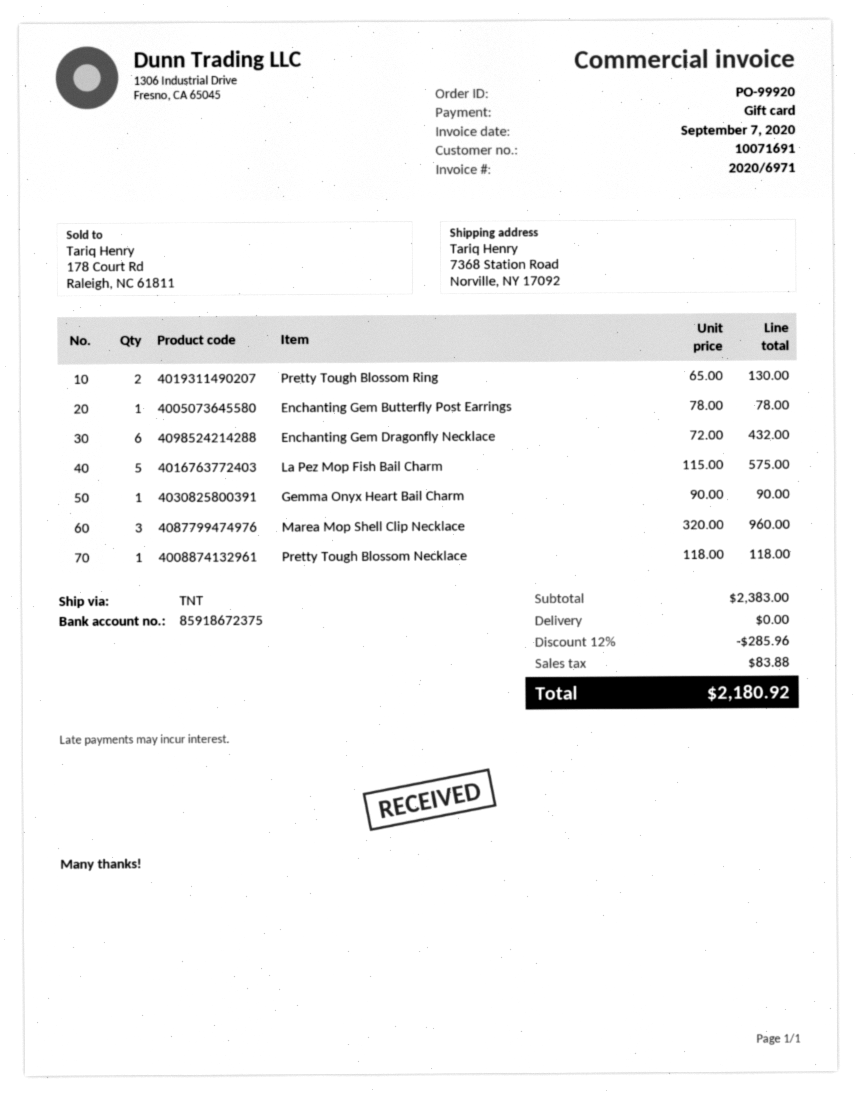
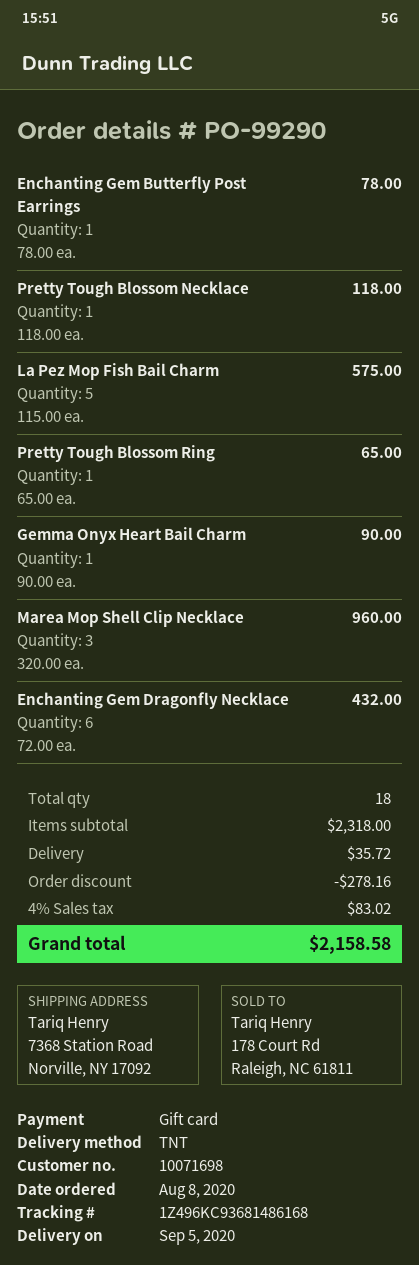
order number: PO-99920 -> PO-99290
customer number: 10071691 -> 10071698
Pretty Tough Blossom Ring: 2 x 65.00 = 130.00 -> 1 x 65.00 = 65.00
subtotal: 2383.00 -> 2318.00
discount: 285.96 -> 278.16
shipping: 0.00 -> 35.72
tax: 83.88 -> 83.02
total: 2180.92 -> 2158.58

